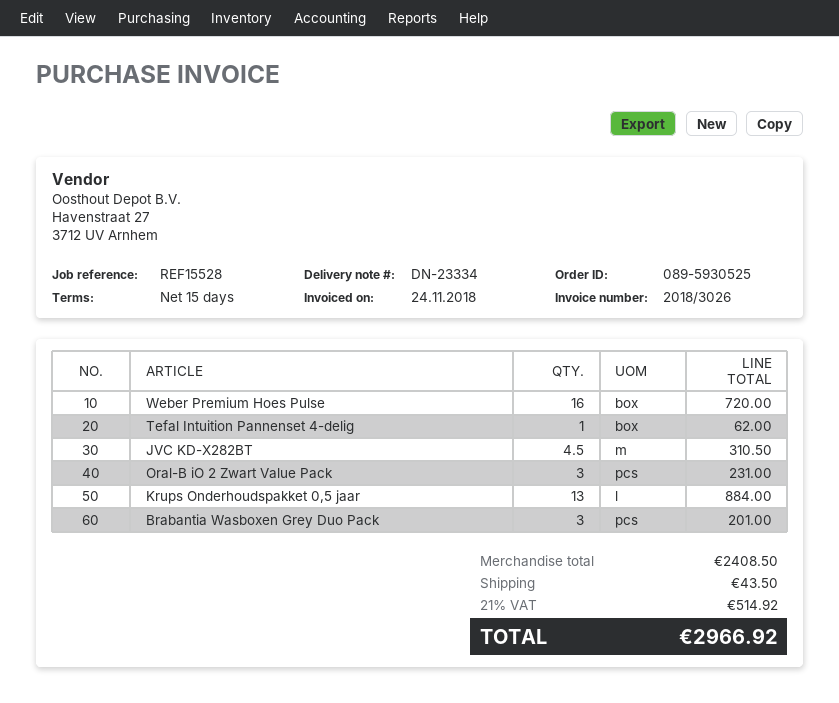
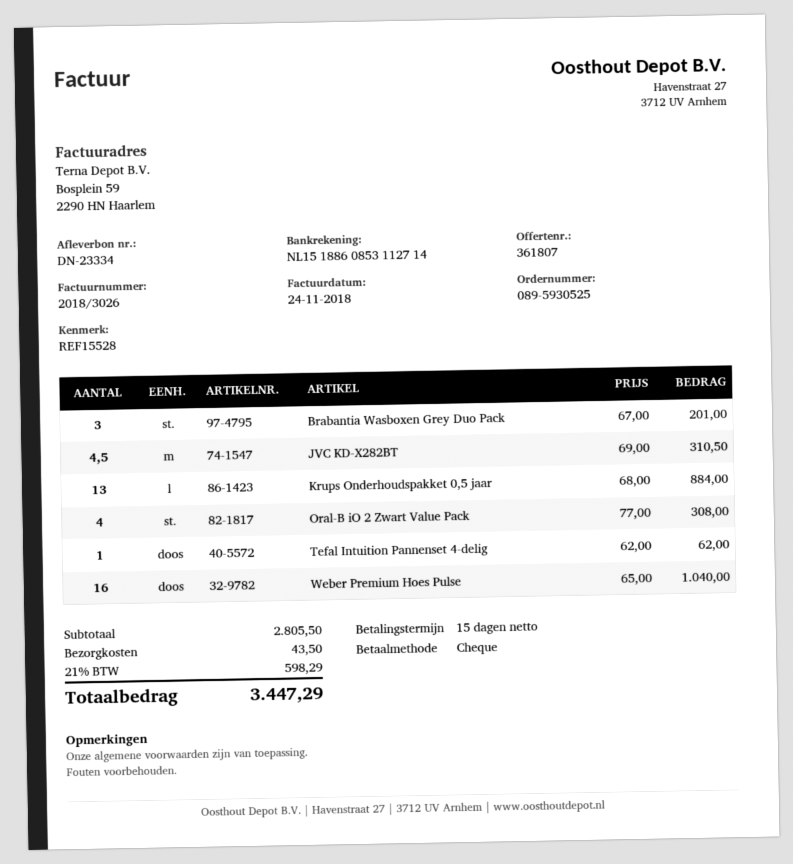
Weber Premium Hoes Pulse: 16 for 720.00 -> 16 for 1040.00
Oral-B iO 2 Zwart Value Pack: 3 for 231.00 -> 4 for 308.00
subtotal: 2408.50 -> 2805.50
tax: 21% = 514.92 -> 21% = 598.29
total: 2966.92 -> 3447.29

